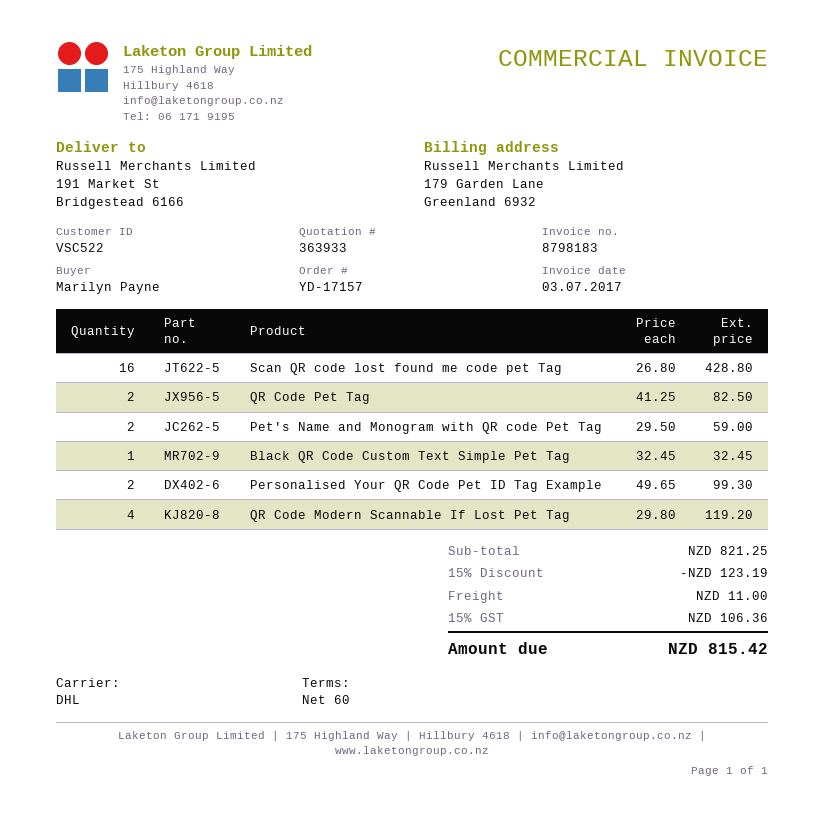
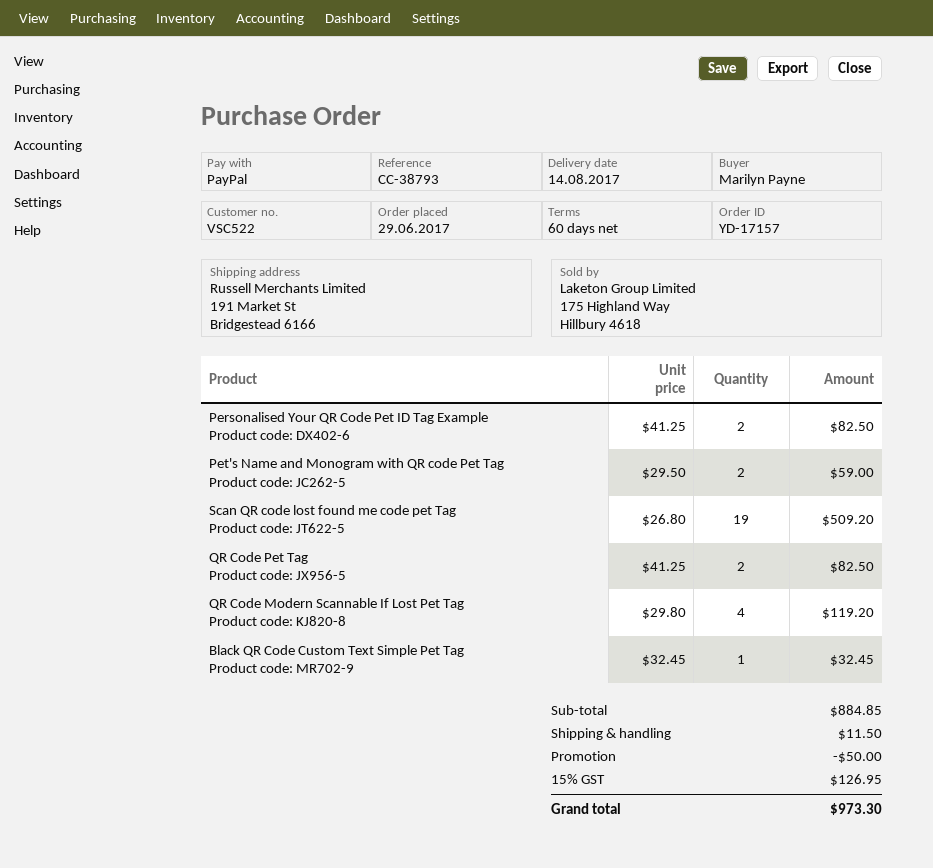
Scan QR code lost found me code pet Tag: 16 x 26.80 = 428.80 -> 19 x 26.80 = 509.20
Personalised Your QR Code Pet ID Tag Example: 2 x 49.65 = 99.30 -> 2 x 41.25 = 82.50
subtotal: 821.25 -> 884.85
discount: 123.19 -> 50.00
shipping: 11.00 -> 11.50
tax: 15% = 106.36 -> 15% = 126.95
total: 815.42 -> 973.30

